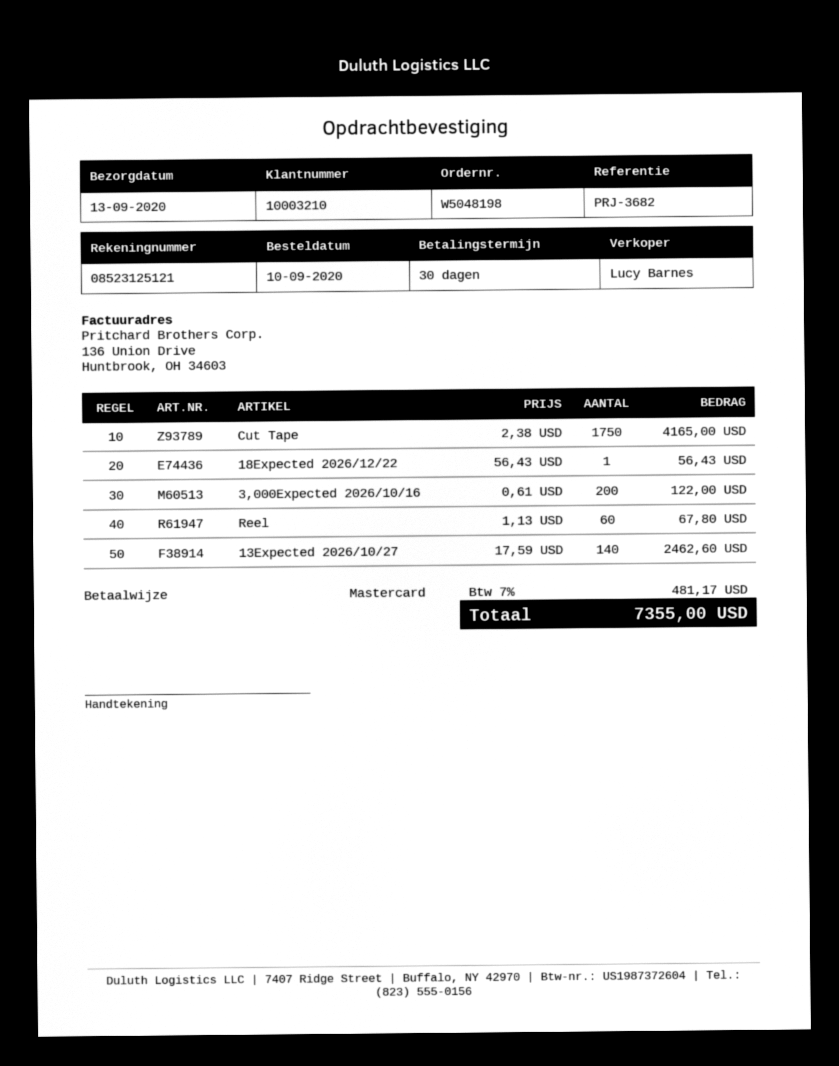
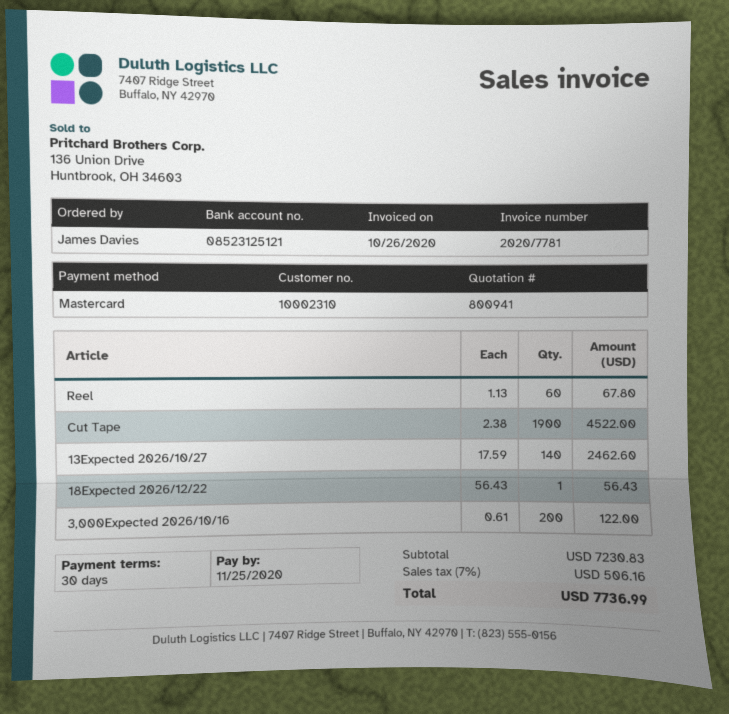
customer number: 10003210 -> 10002310
Cut Tape: 1750 x 2.38 = 4165.00 -> 1900 x 2.38 = 4522.00
tax: 7% = 481.17 -> 7% = 506.16
total: 7355.00 -> 7736.99

